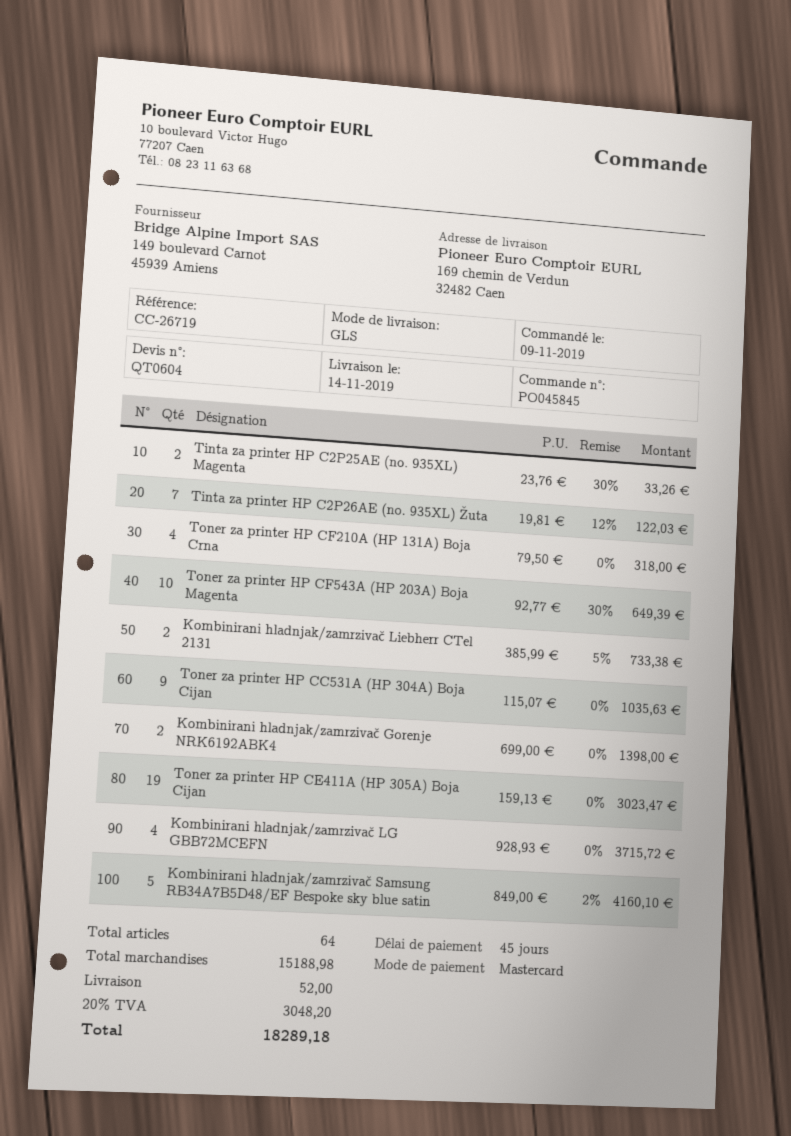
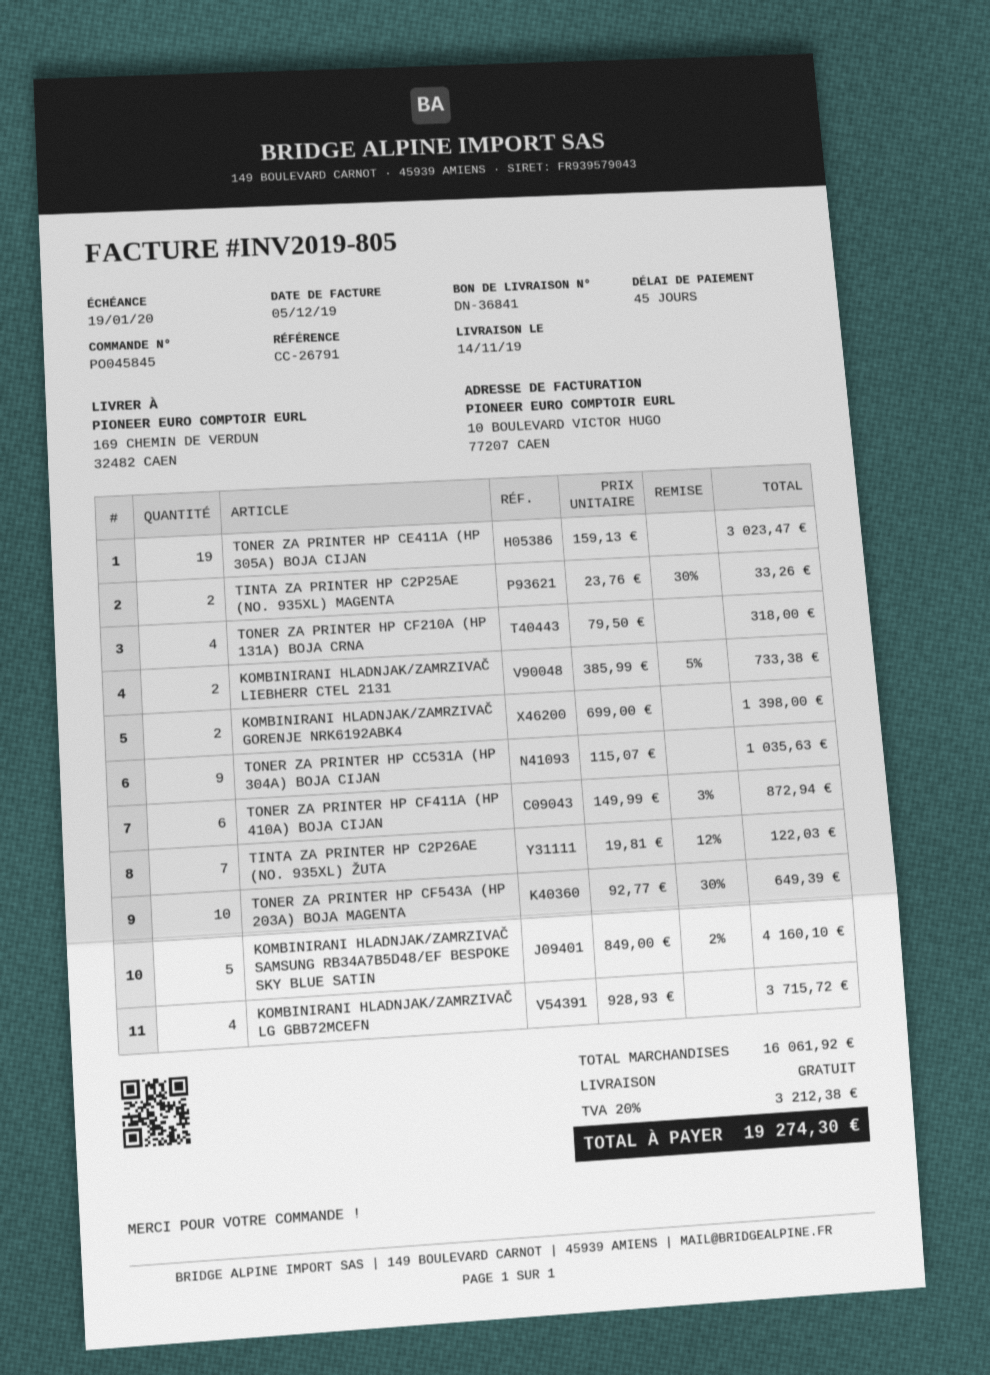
reference: CC-26719 -> CC-26791
TONER ZA PRINTER HP CF411A (HP 410A) BOJA CIJAN: none -> 6 x 149.99 - 3% = 872.94
subtotal: 15188.98 -> 16061.92
shipping: 52.00 -> 0.00
tax: 20% = 3048.20 -> 20% = 3212.38
total: 18289.18 -> 19274.30

